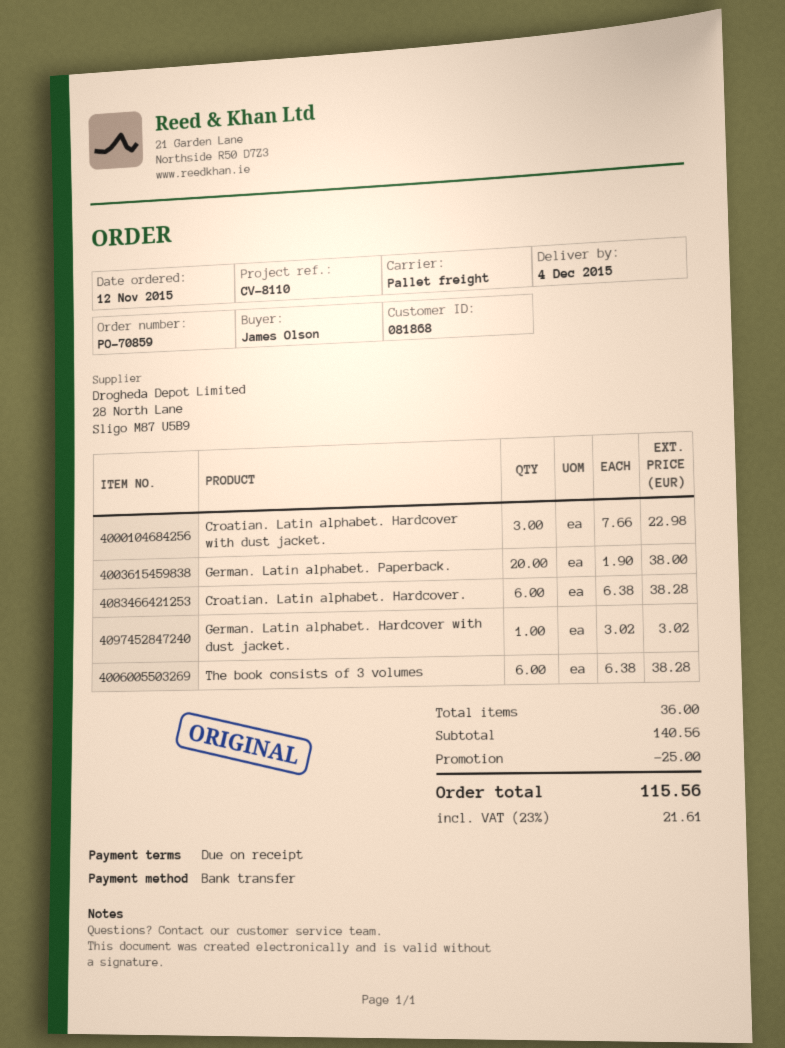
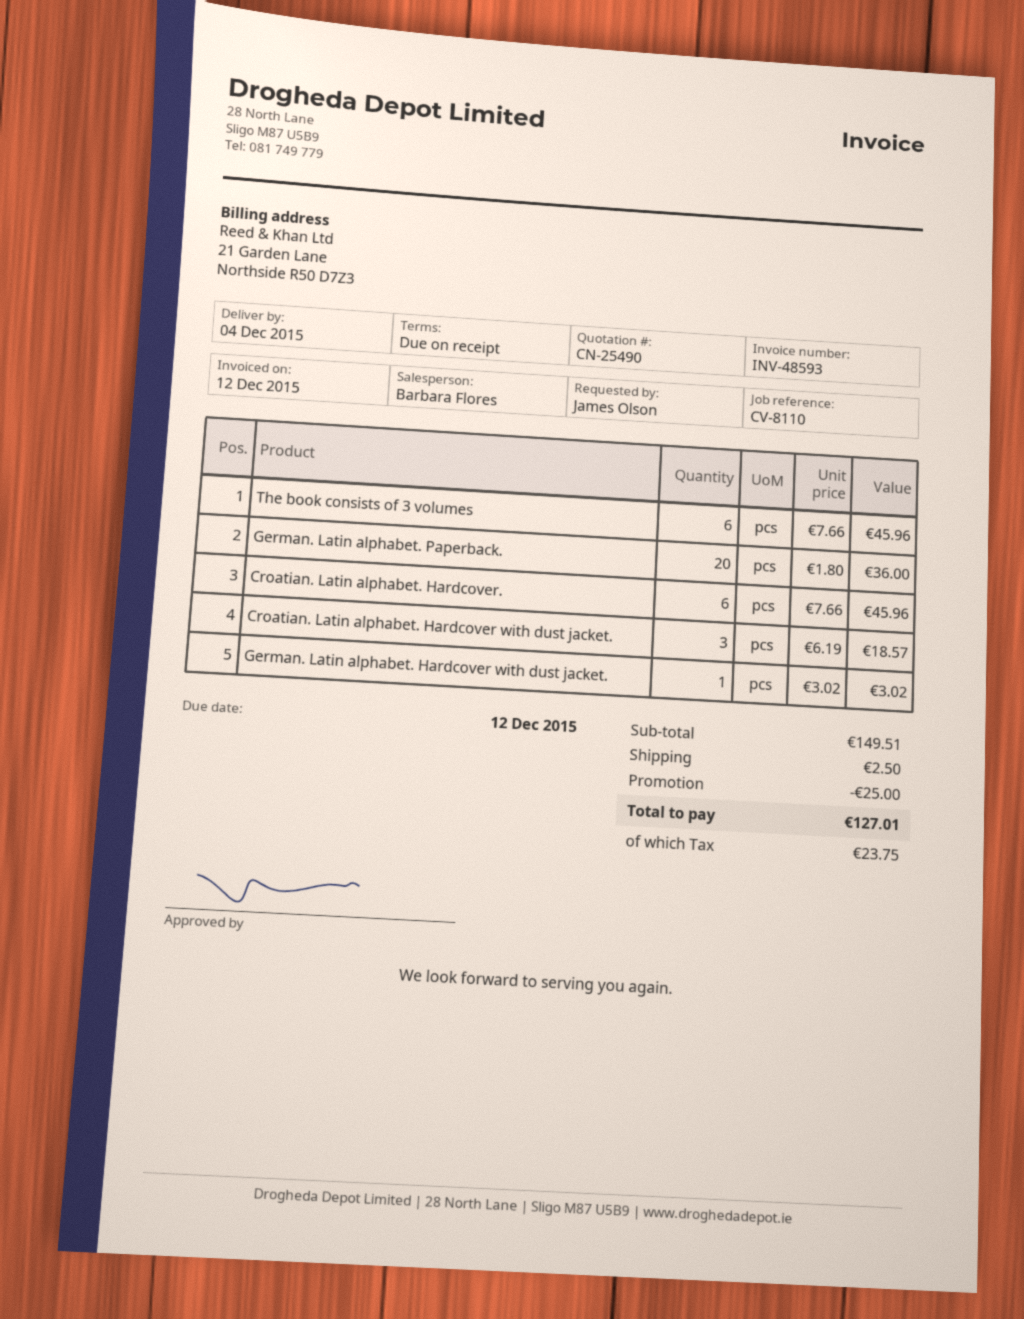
Croatian. Latin alphabet. Hardcover with dust jacket.: 3 x 7.66 = 22.98 -> 3 x 6.19 = 18.57
German. Latin alphabet. Paperback.: 20 x 1.90 = 38.00 -> 20 x 1.80 = 36.00
Croatian. Latin alphabet. Hardcover.: 6 x 6.38 = 38.28 -> 6 x 7.66 = 45.96
The book consists of 3 volumes: 6 x 6.38 = 38.28 -> 6 x 7.66 = 45.96
subtotal: 140.56 -> 149.51
shipping: none -> 2.50
tax: 21.61 -> 23.75
total: 115.56 -> 127.01

